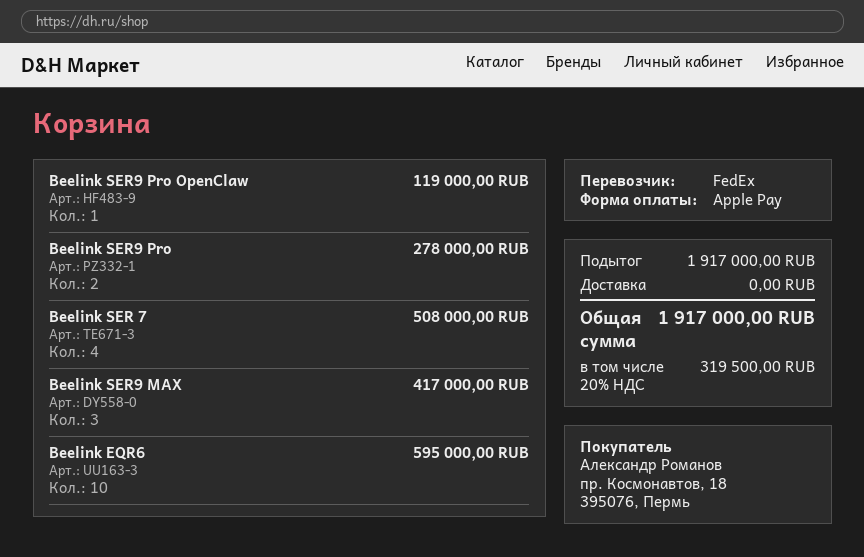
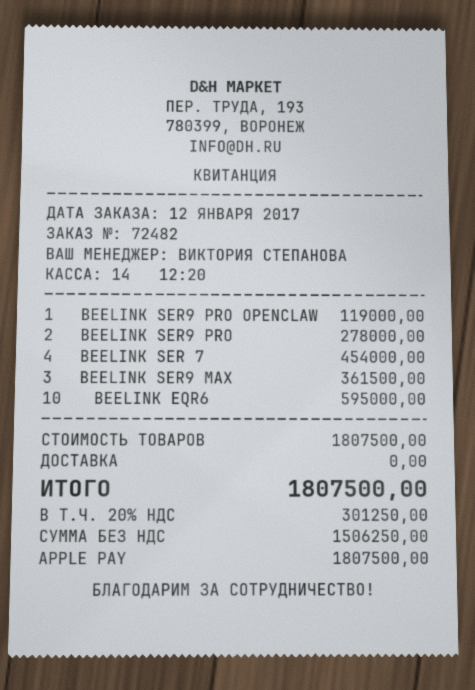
Beelink SER 7: 4 for 508000.00 -> 4 for 454000.00
Beelink SER9 MAX: 3 for 417000.00 -> 3 for 361500.00
subtotal: 1917000.00 -> 1807500.00
tax: 20% = 319500.00 -> 20% = 301250.00
total: 1917000.00 -> 1807500.00

